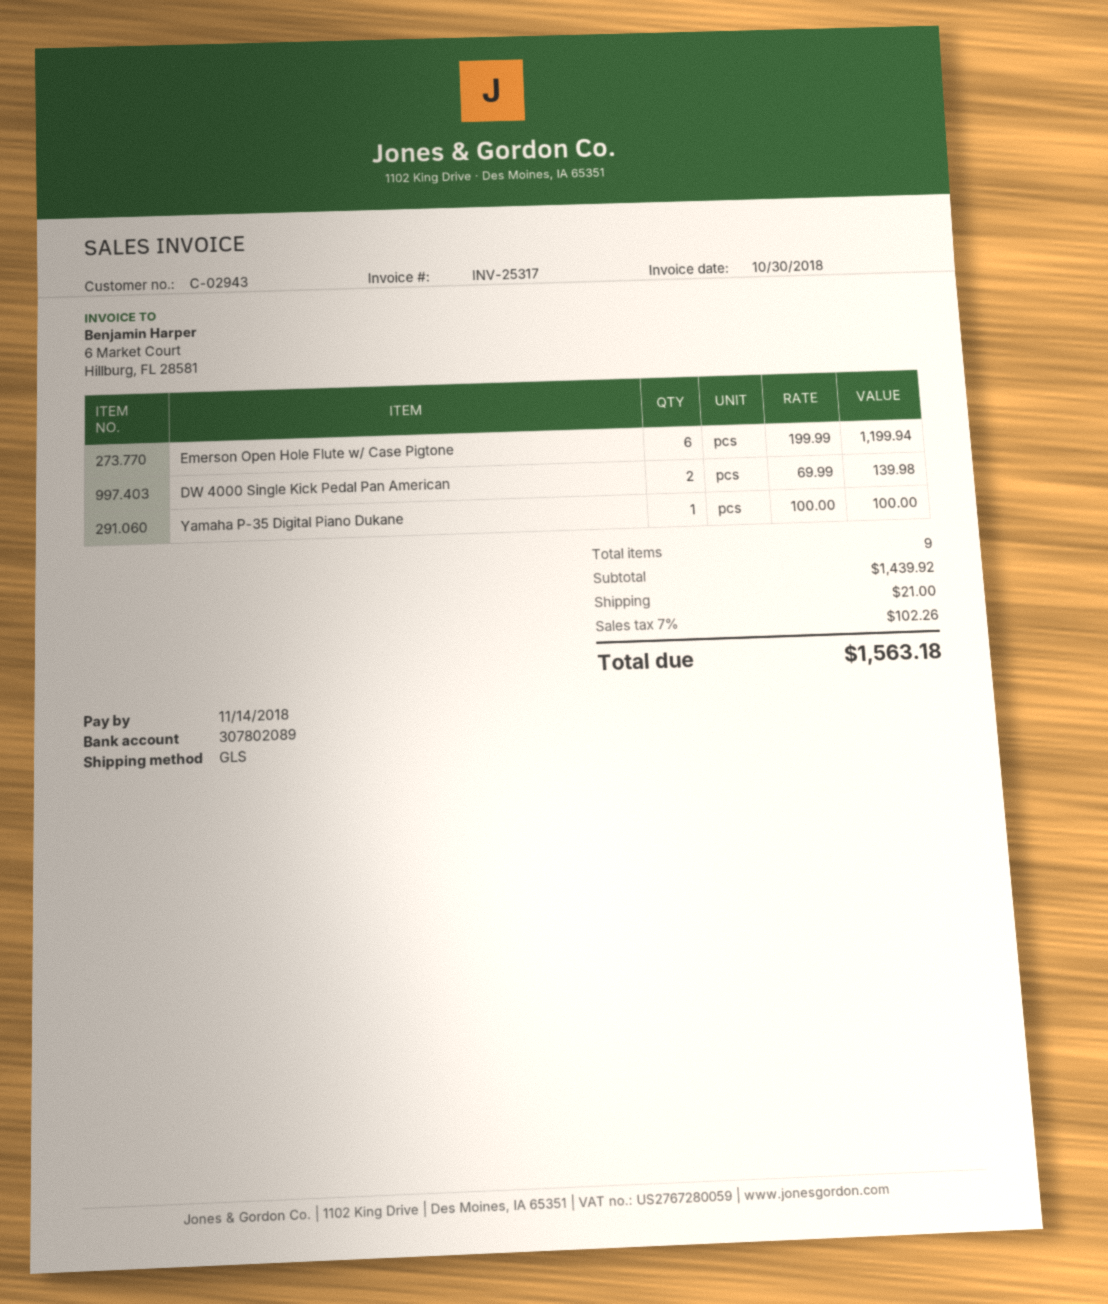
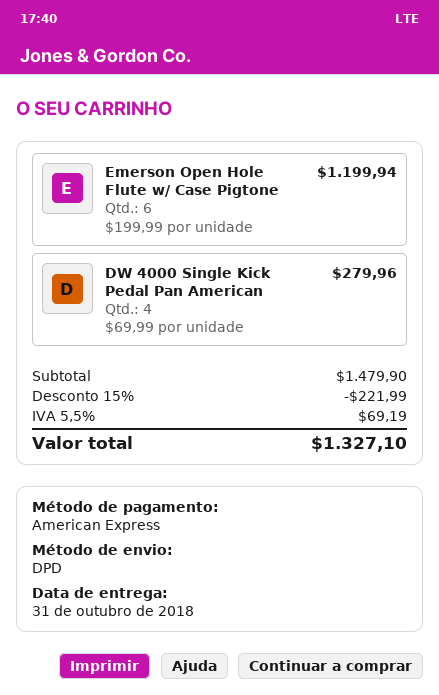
shipping method: GLS -> DPD
DW 4000 Single Kick Pedal Pan American: 2 x 69.99 = 139.98 -> 4 x 69.99 = 279.96
Yamaha P-35 Digital Piano Dukane: 1 x 100.00 = 100.00 -> none
subtotal: 1439.92 -> 1479.90
discount: none -> 15% = 221.99
shipping: 21.00 -> none
tax: 7% = 102.26 -> 5.5% = 69.19
total: 1563.18 -> 1327.10

